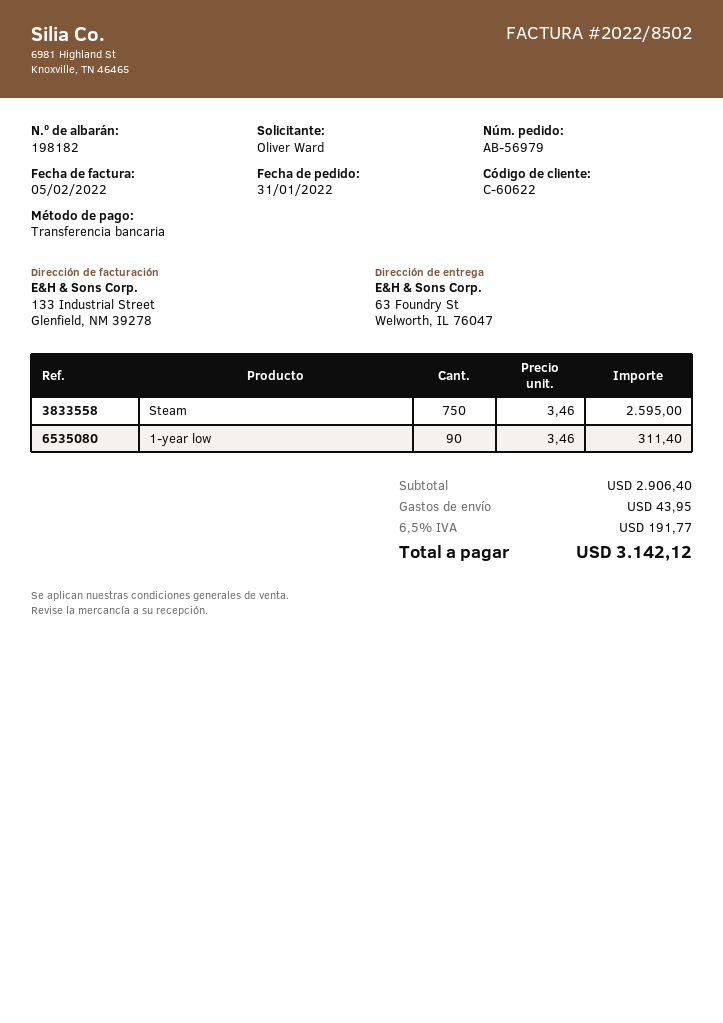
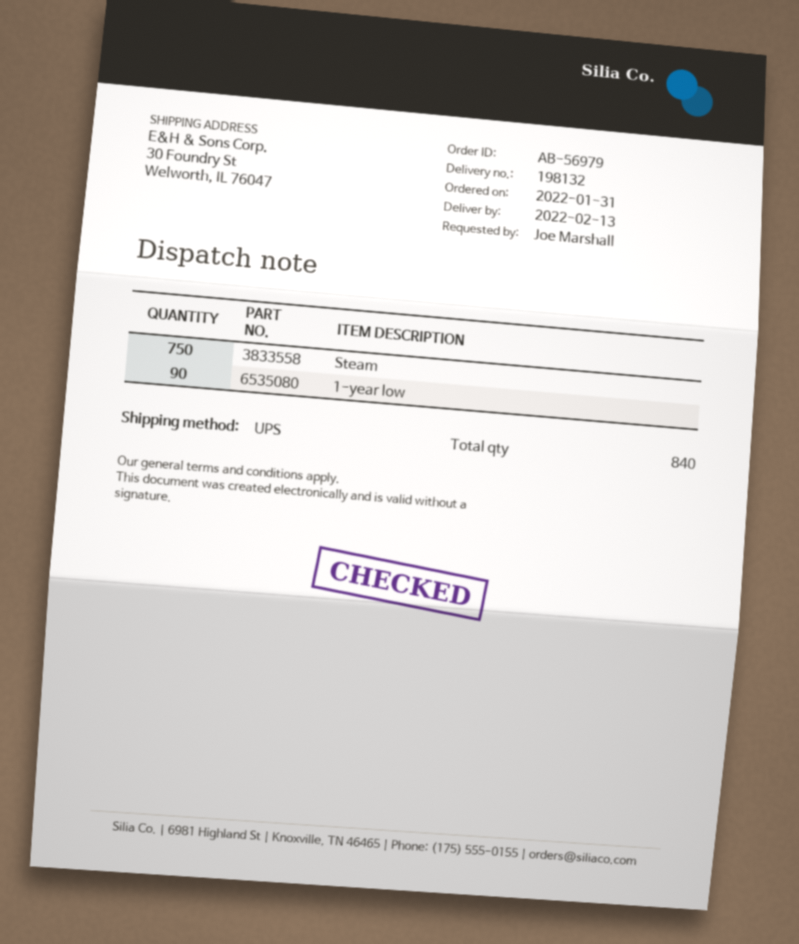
delivery note number: 198182 -> 198132
ordered by: Oliver Ward -> Joe Marshall
ship to: 63 Foundry St, Welworth, IL 76047 -> 30 Foundry St, Welworth, IL 76047

